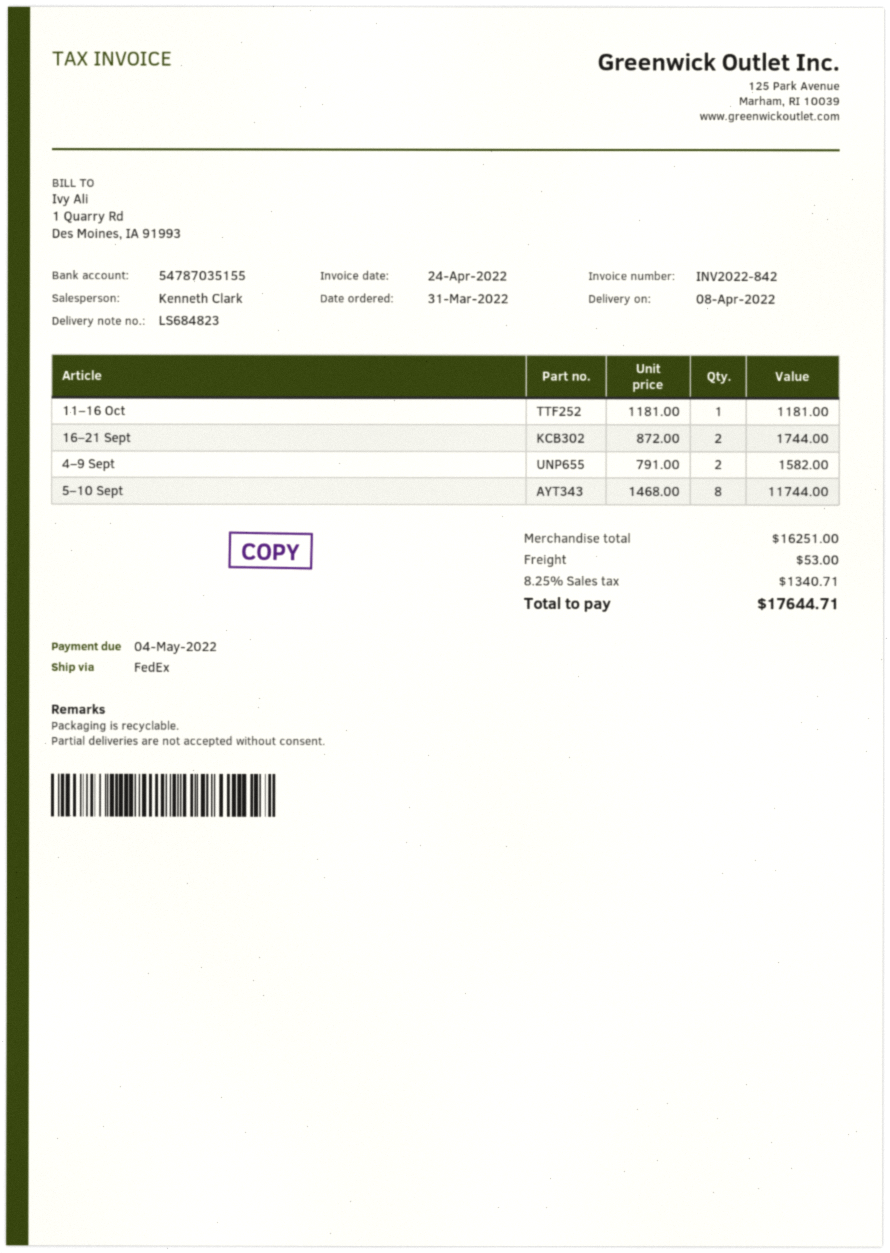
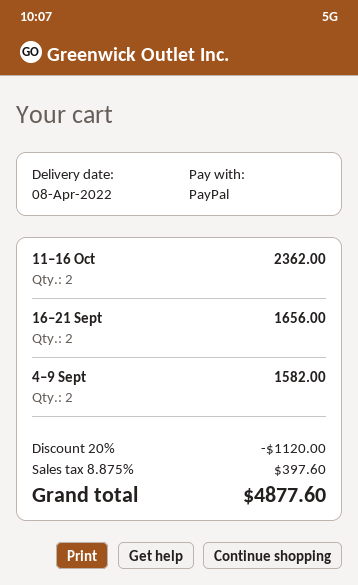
11–16 Oct: 1 for 1181.00 -> 2 for 2362.00
16–21 Sept: 2 for 1744.00 -> 2 for 1656.00
5–10 Sept: 8 for 11744.00 -> none
discount: none -> 20% = 1120.00
shipping: 53.00 -> none
tax: 8.25% = 1340.71 -> 8.875% = 397.60
total: 17644.71 -> 4877.60

